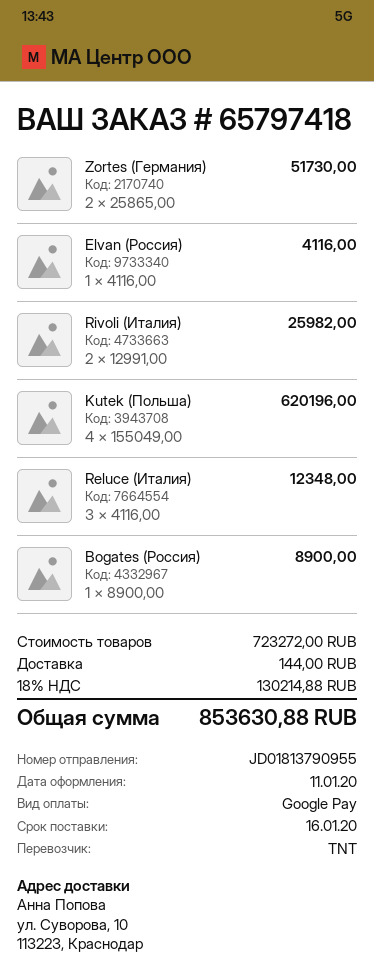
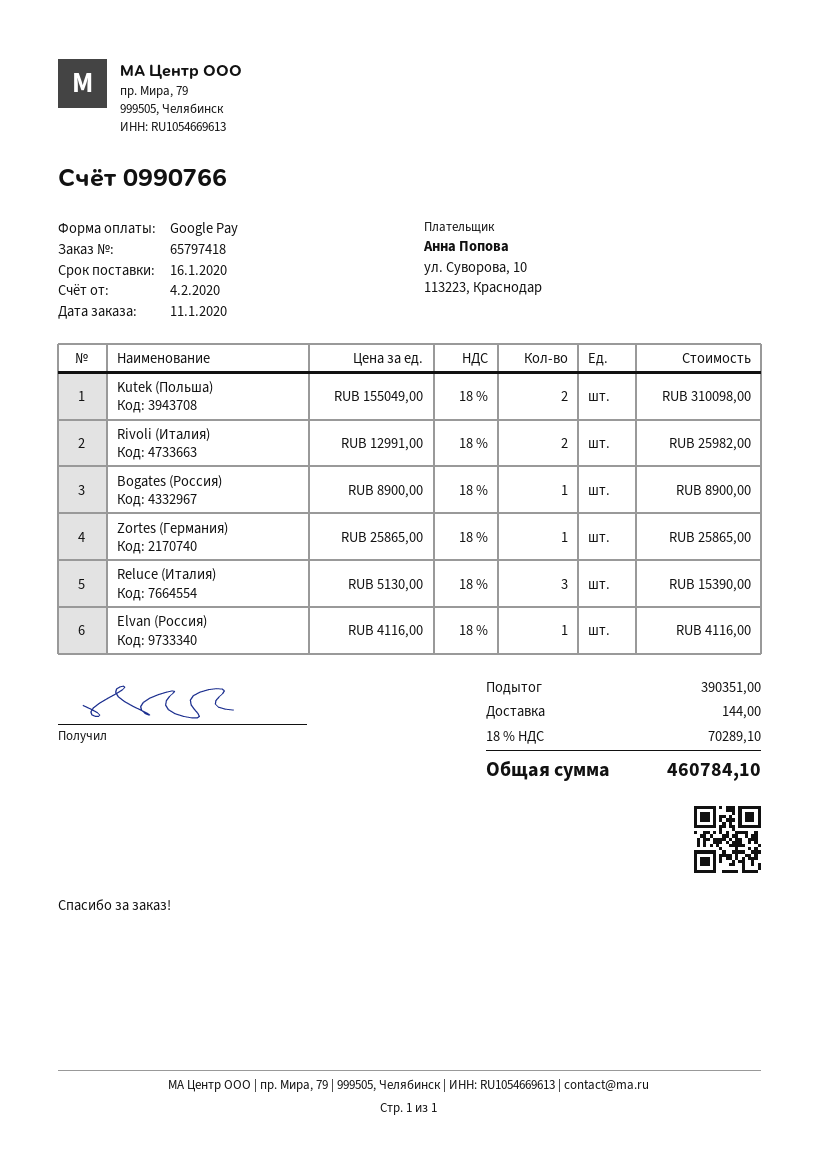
Zortes (Германия): 2 x 25865.00 = 51730.00 -> 1 x 25865.00 = 25865.00
Kutek (Польша): 4 x 155049.00 = 620196.00 -> 2 x 155049.00 = 310098.00
Reluce (Италия): 3 x 4116.00 = 12348.00 -> 3 x 5130.00 = 15390.00
subtotal: 723272.00 -> 390351.00
tax: 18% = 130214.88 -> 18% = 70289.10
total: 853630.88 -> 460784.10

